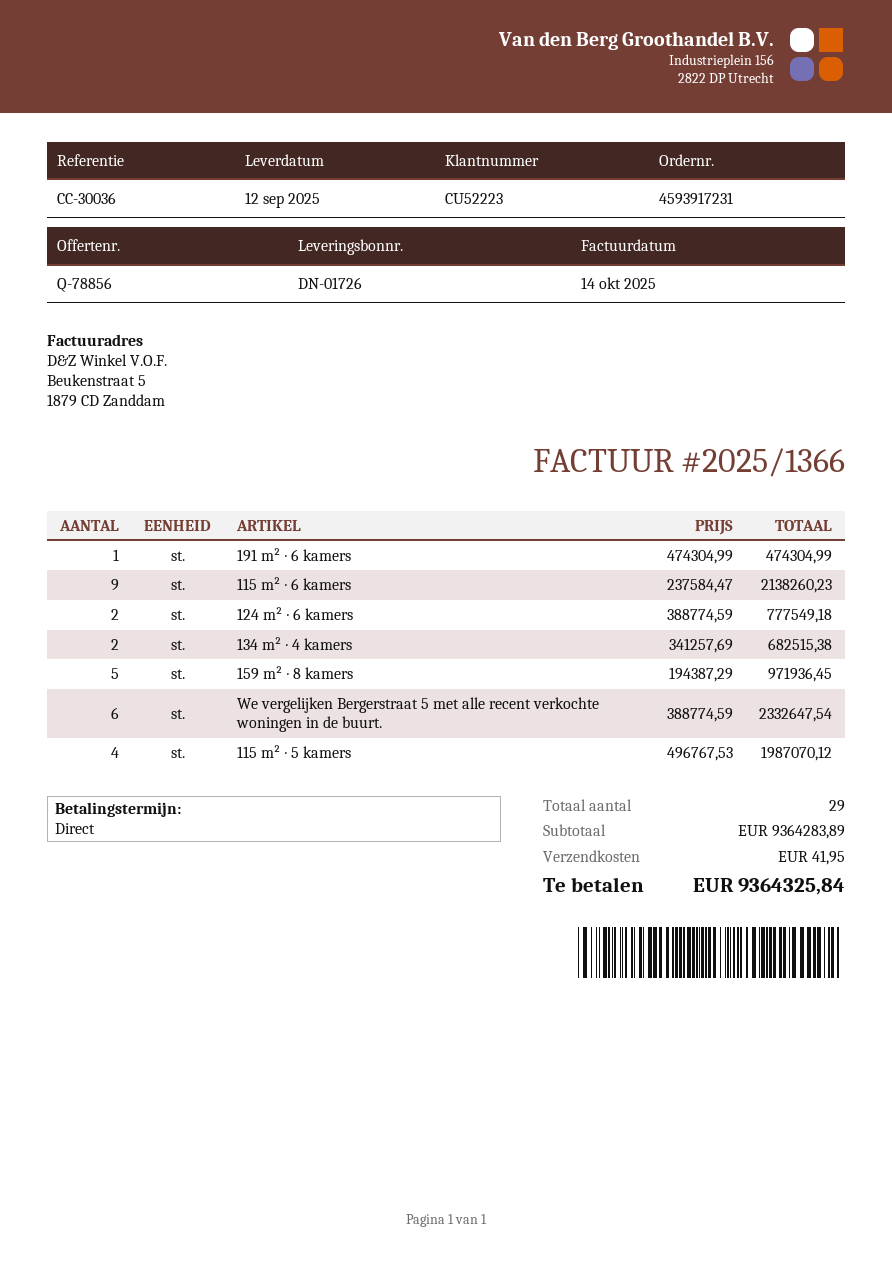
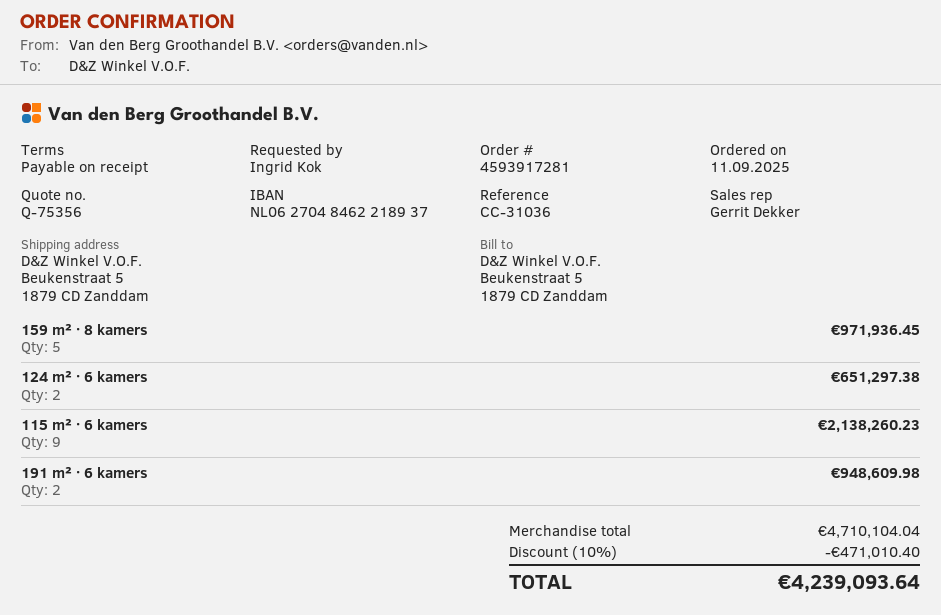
quote number: Q-78856 -> Q-75356
order number: 4593917231 -> 4593917281
reference: CC-30036 -> CC-31036
191 m² · 6 kamers: 1 for 474304.99 -> 2 for 948609.98
124 m² · 6 kamers: 2 for 777549.18 -> 2 for 651297.38
134 m² · 4 kamers: 2 for 682515.38 -> none
We vergelijken Bergerstraat 5 met alle recent verkochte woningen in de buurt.: 6 for 2332647.54 -> none
115 m² · 5 kamers: 4 for 1987070.12 -> none
subtotal: 9364283.89 -> 4710104.04
discount: none -> 10% = 471010.40
shipping: 41.95 -> none
total: 9364325.84 -> 4239093.64

